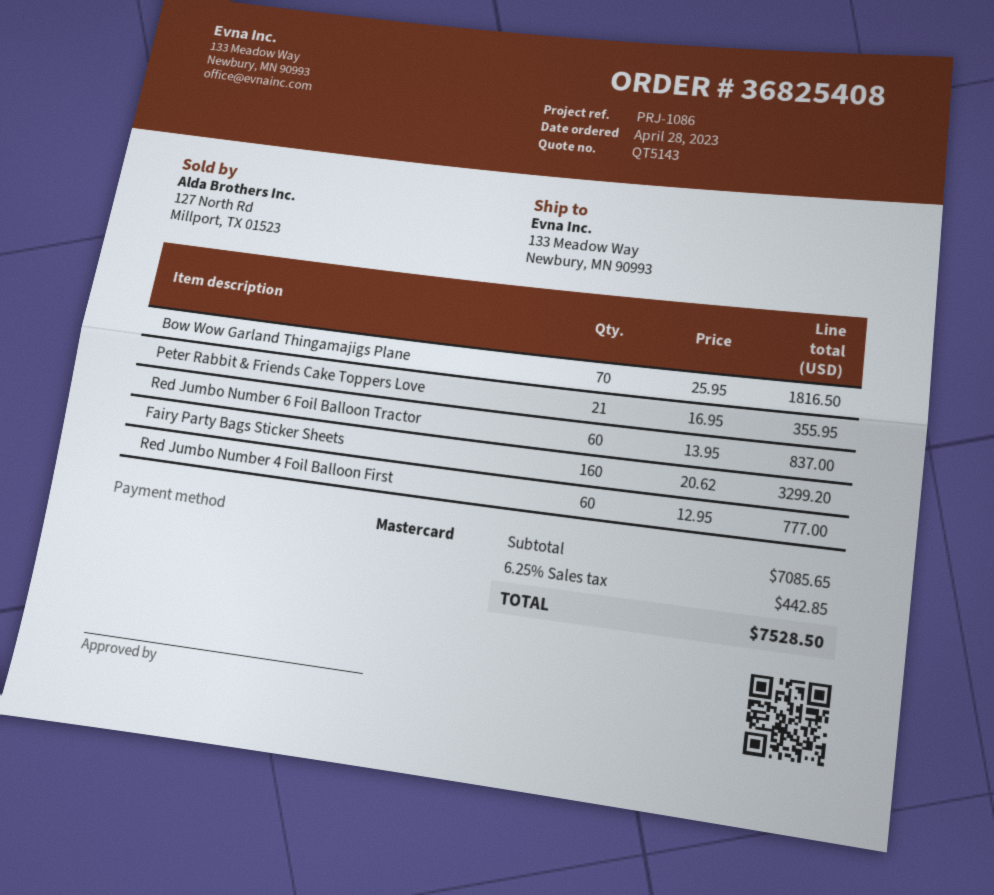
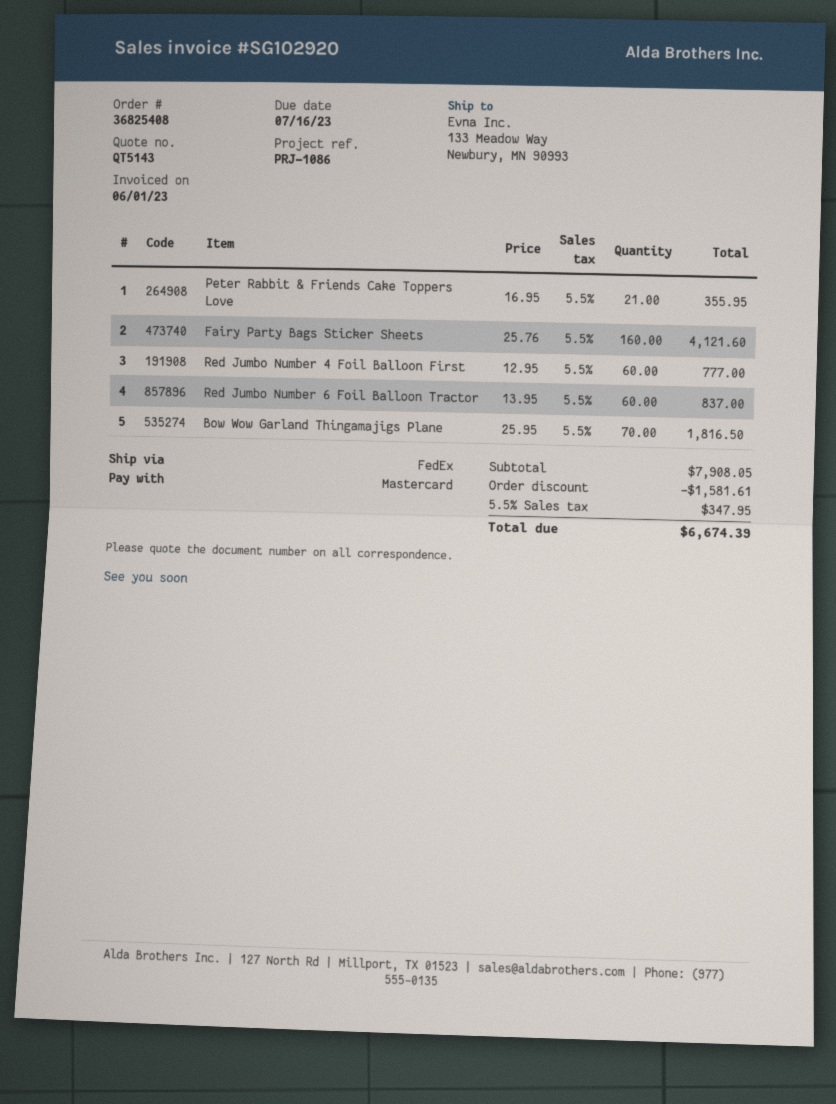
Fairy Party Bags Sticker Sheets: 160 x 20.62 = 3299.20 -> 160 x 25.76 = 4121.60
subtotal: 7085.65 -> 7908.05
discount: none -> 1581.61
tax: 6.25% = 442.85 -> 5.5% = 347.95
total: 7528.50 -> 6674.39

